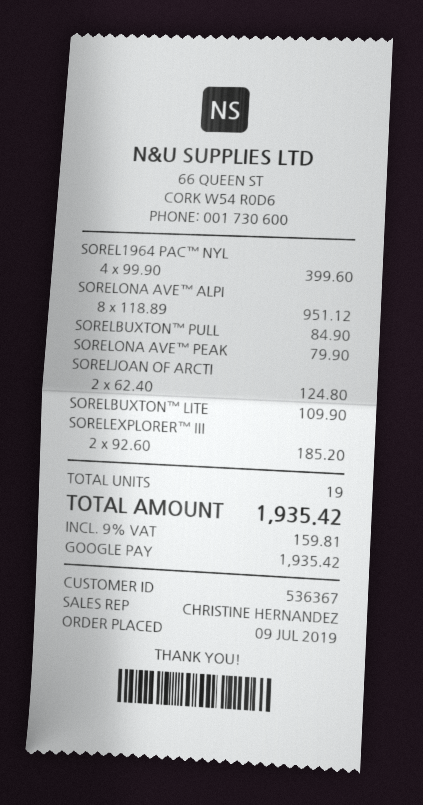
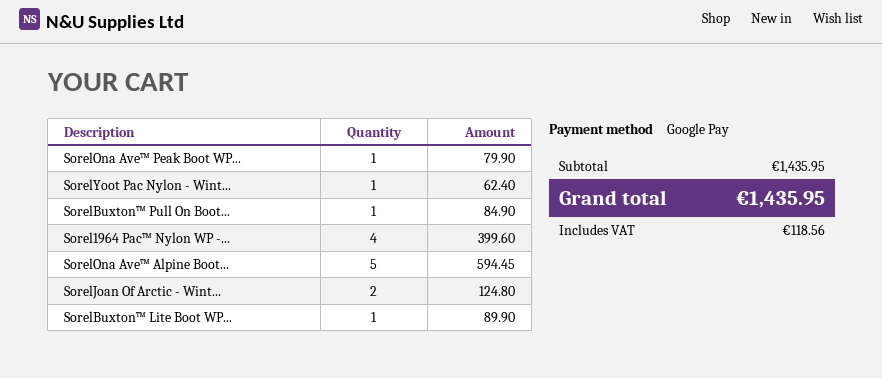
SORELONA AVE™ ALPI: 8 for 951.12 -> 5 for 594.45
SORELBUXTON™ LITE: 1 for 109.90 -> 1 for 89.90
SORELEXPLORER™ III: 2 for 185.20 -> none
SorelYoot Pac Nylon - Wint...: none -> 1 for 62.40
tax: 159.81 -> 118.56
total: 1935.42 -> 1435.95

